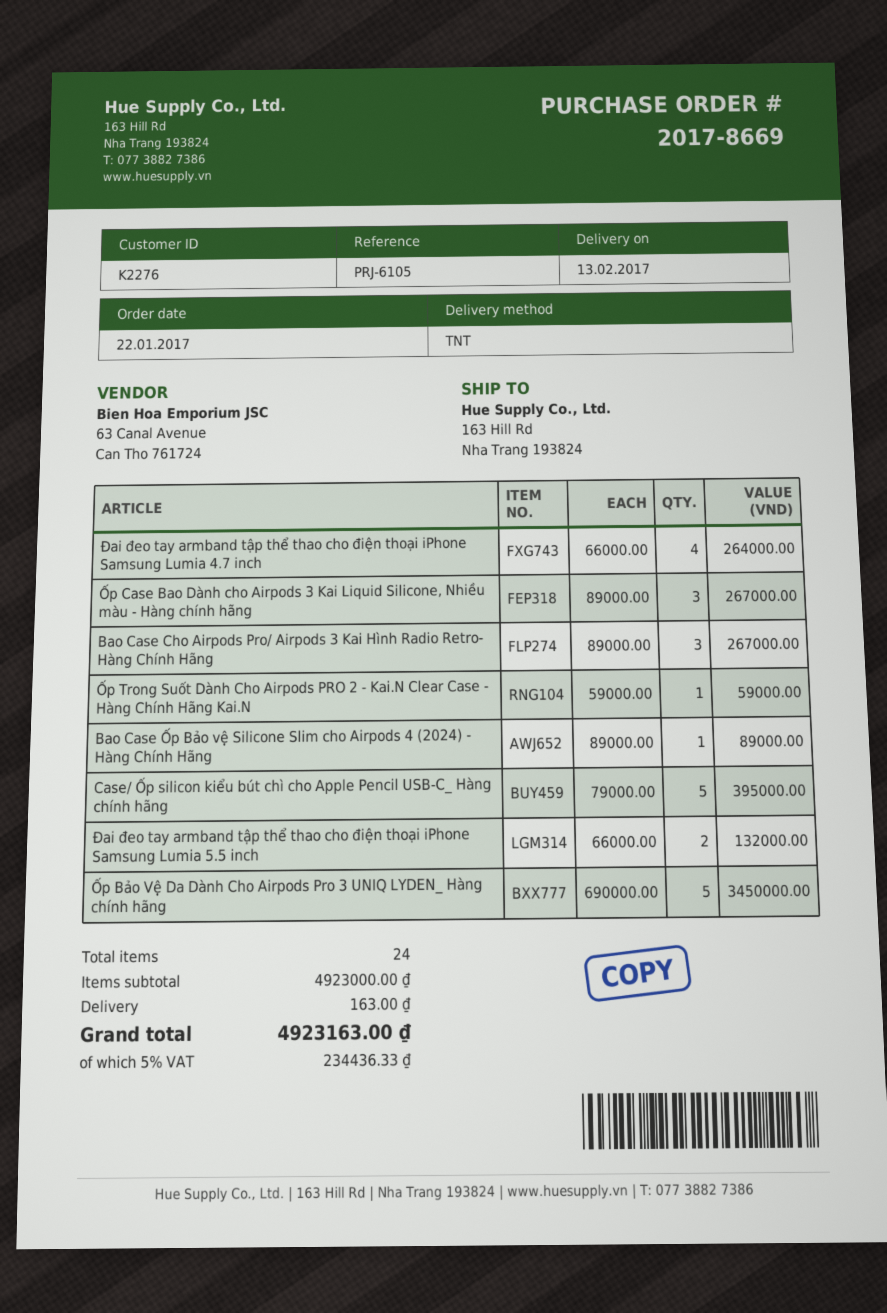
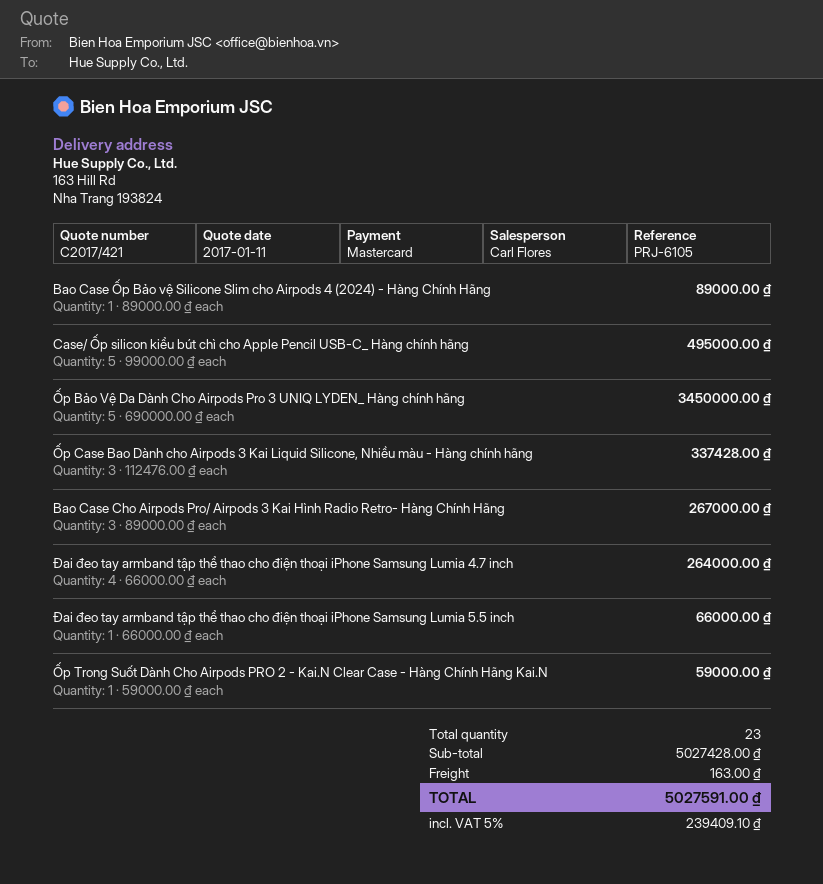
Ốp Case Bao Dành cho Airpods 3 Kai Liquid Silicone, Nhiều màu - Hàng chính hãng: 3 x 89000.00 = 267000.00 -> 3 x 112476.00 = 337428.00
Case/ Ốp silicon kiểu bút chì cho Apple Pencil USB-C_ Hàng chính hãng: 5 x 79000.00 = 395000.00 -> 5 x 99000.00 = 495000.00
Đai đeo tay armband tập thể thao cho điện thoại iPhone Samsung Lumia 5.5 inch: 2 x 66000.00 = 132000.00 -> 1 x 66000.00 = 66000.00
total quantity: 24 -> 23
subtotal: 4923000.00 -> 5027428.00
tax: 5% = 234436.33 -> 5% = 239409.10
total: 4923163.00 -> 5027591.00

